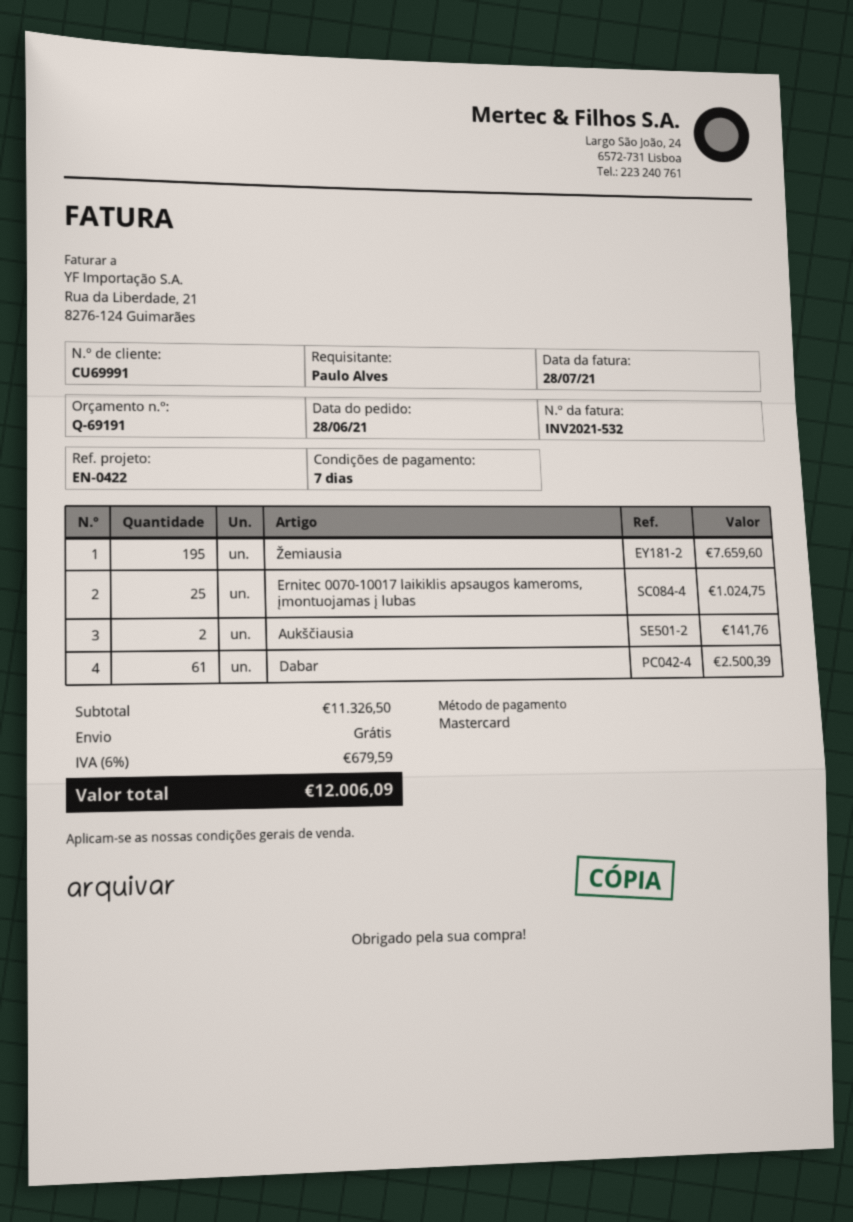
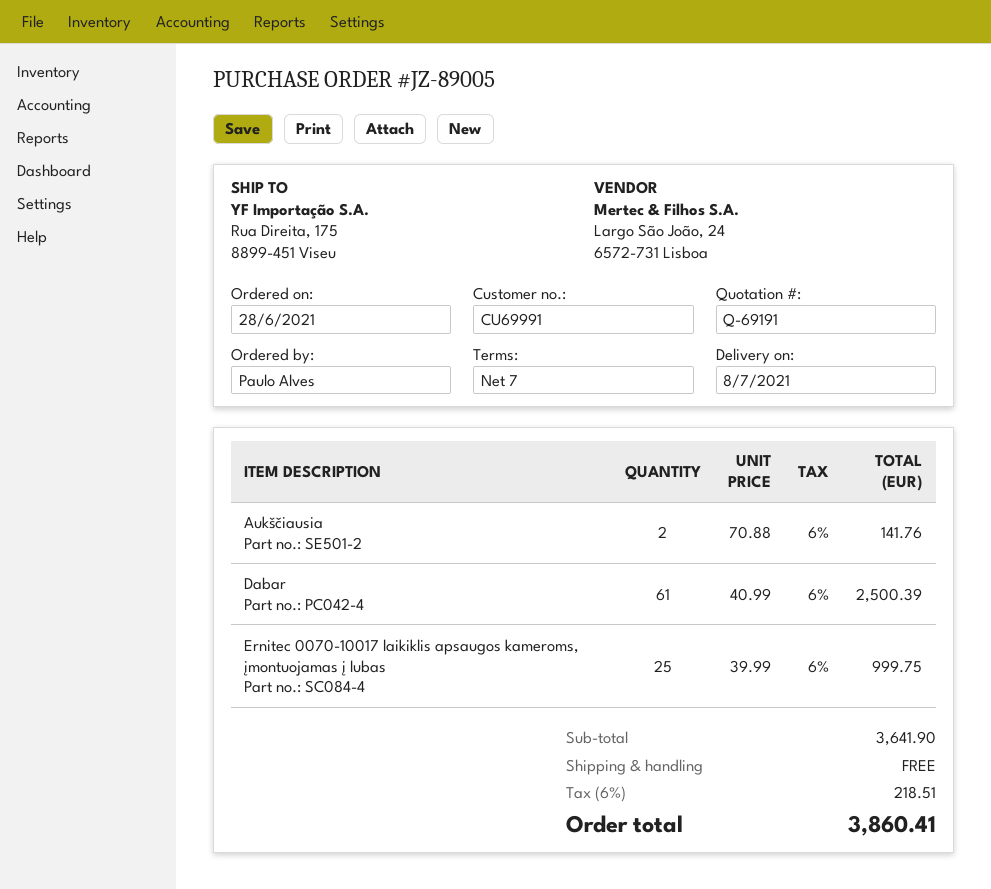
Žemiausia: 195 for 7659.60 -> none
Ernitec 0070-10017 laikiklis apsaugos kameroms, įmontuojamas į lubas: 25 for 1024.75 -> 25 for 999.75
subtotal: 11326.50 -> 3641.90
tax: 6% = 679.59 -> 6% = 218.51
total: 12006.09 -> 3860.41

